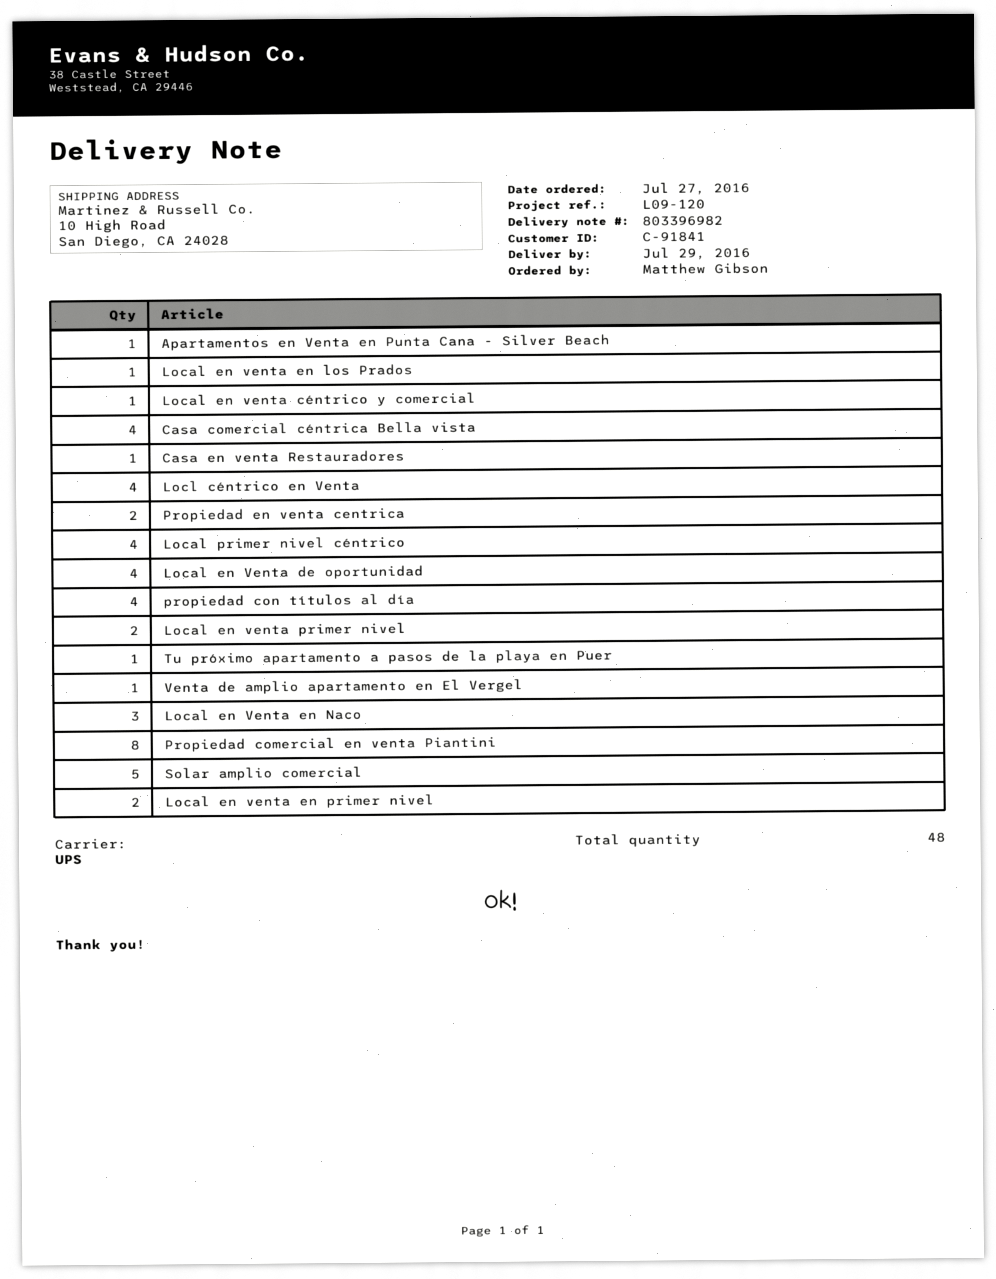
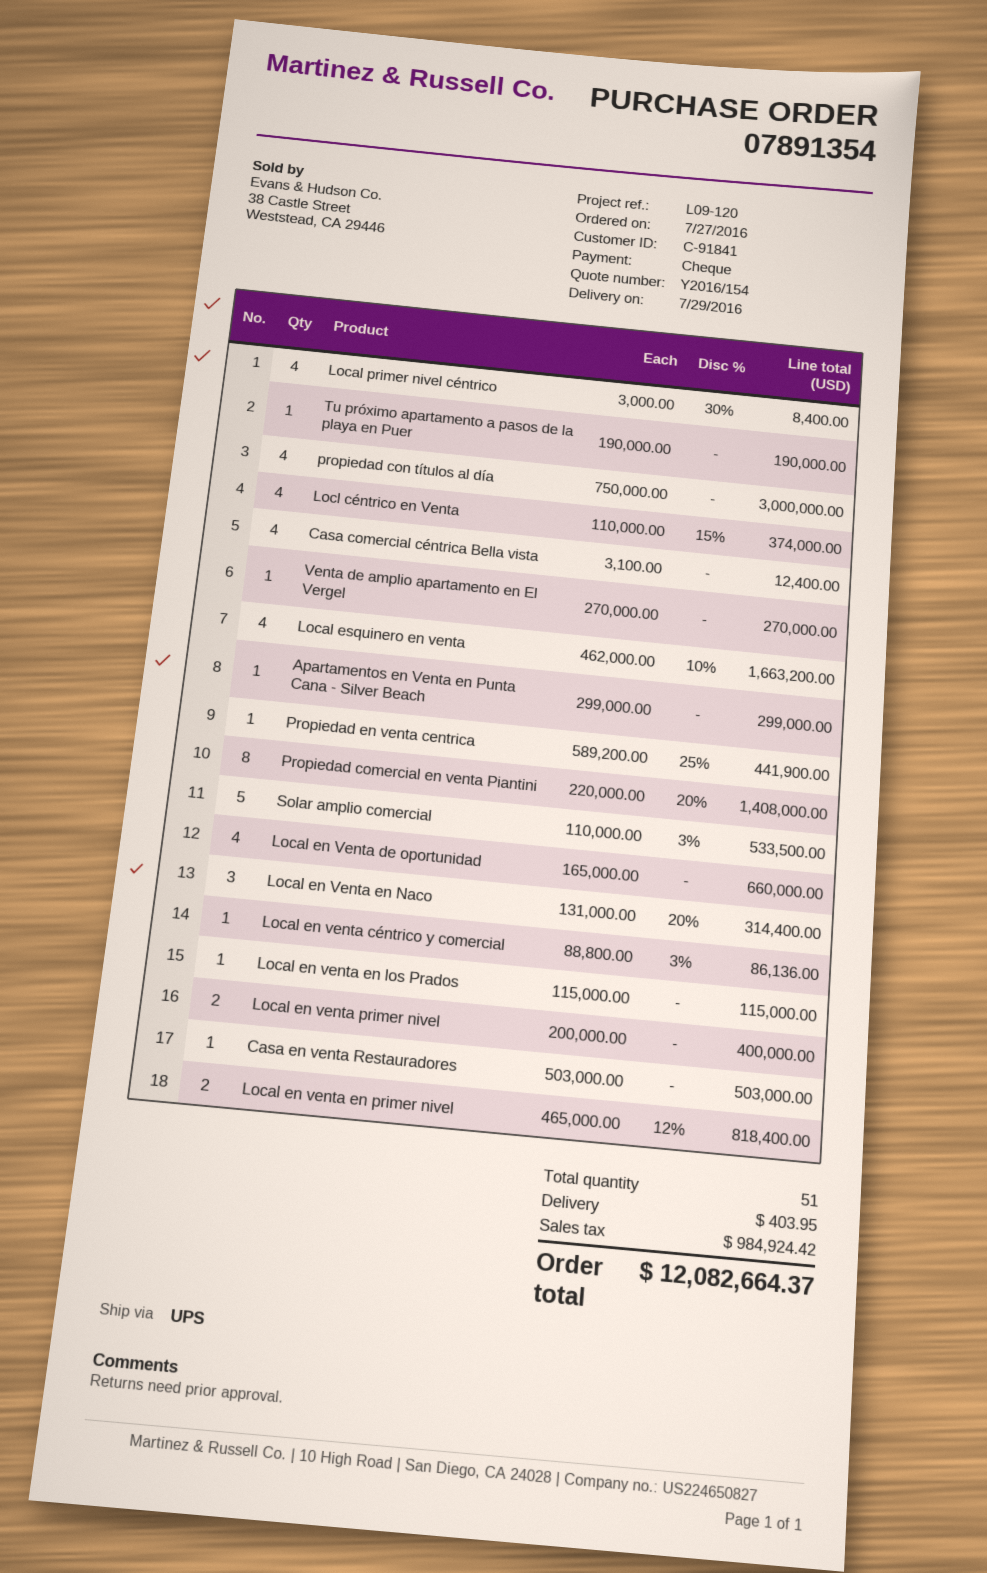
Propiedad en venta centrica: 2 -> 1
Local esquinero en venta: none -> 4
total quantity: 48 -> 51

